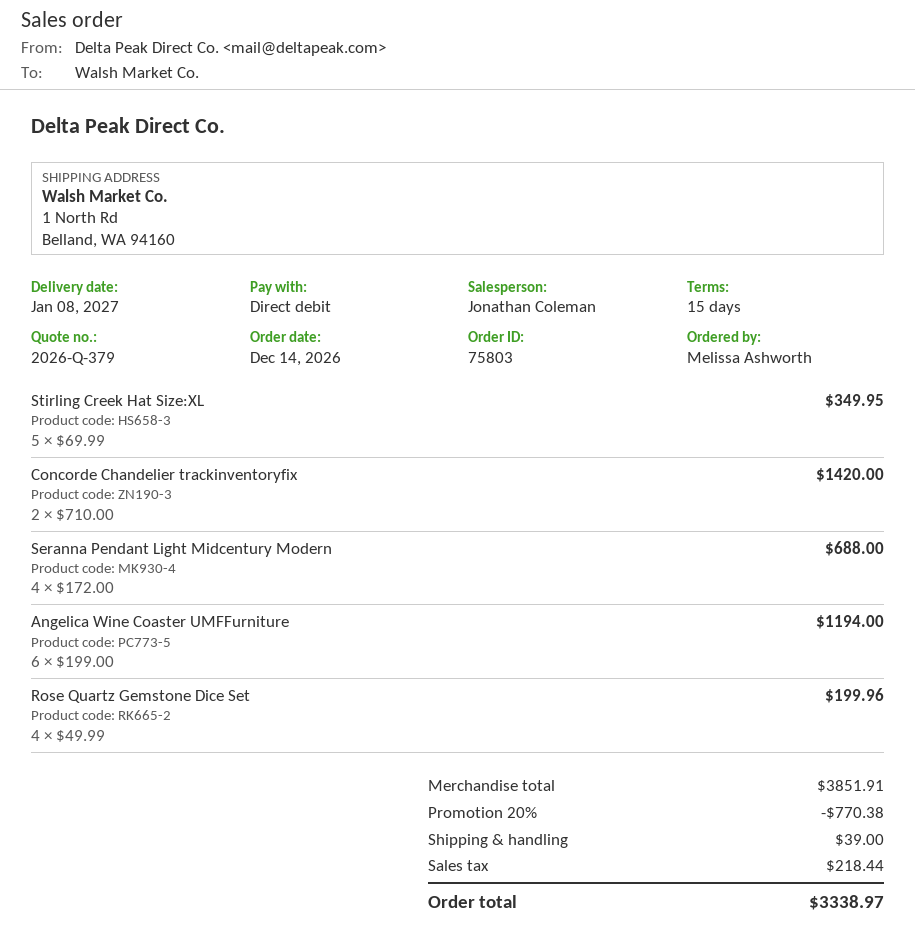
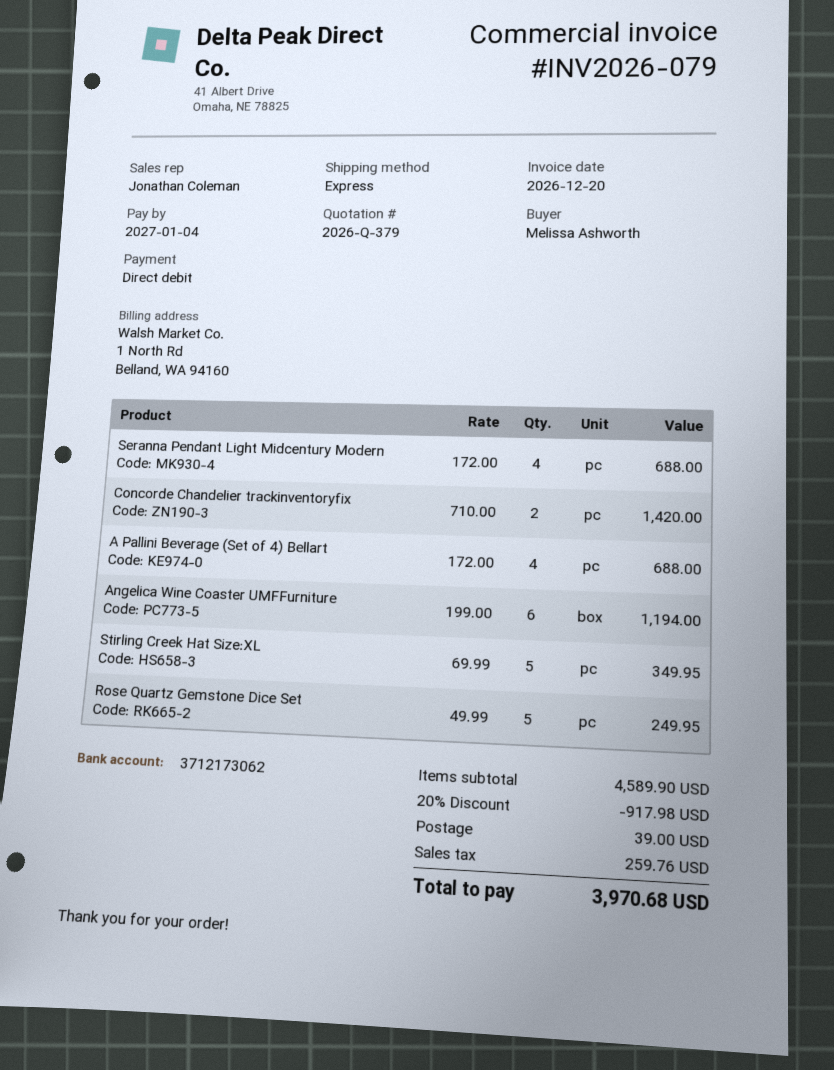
Rose Quartz Gemstone Dice Set: 4 x 49.99 = 199.96 -> 5 x 49.99 = 249.95
A Pallini Beverage (Set of 4) Bellart: none -> 4 x 172.00 = 688.00
subtotal: 3851.91 -> 4589.90
discount: 20% = 770.38 -> 20% = 917.98
tax: 218.44 -> 259.76
total: 3338.97 -> 3970.68

